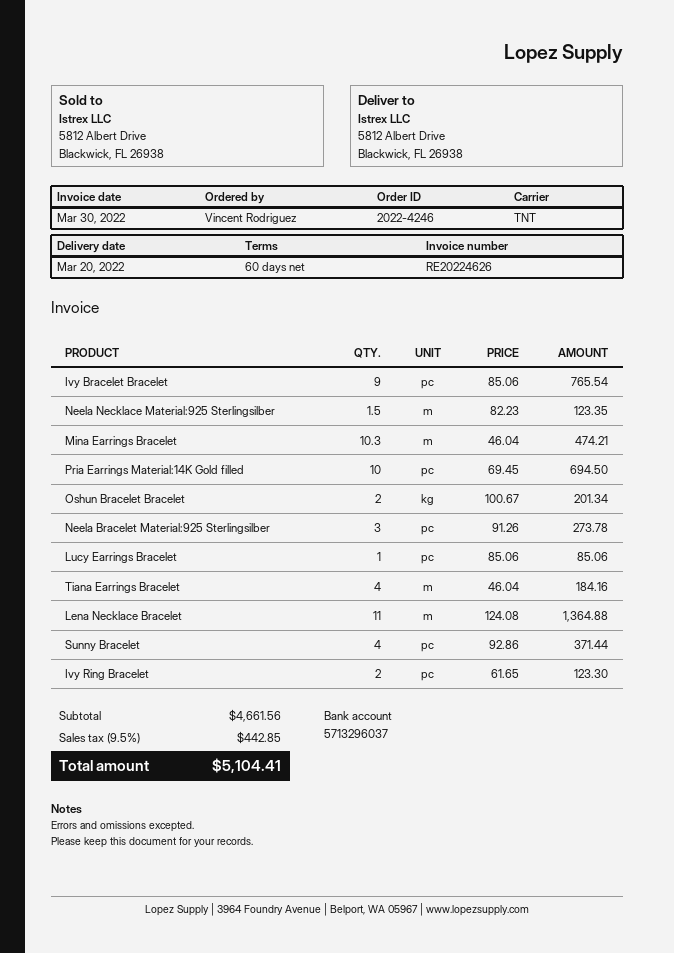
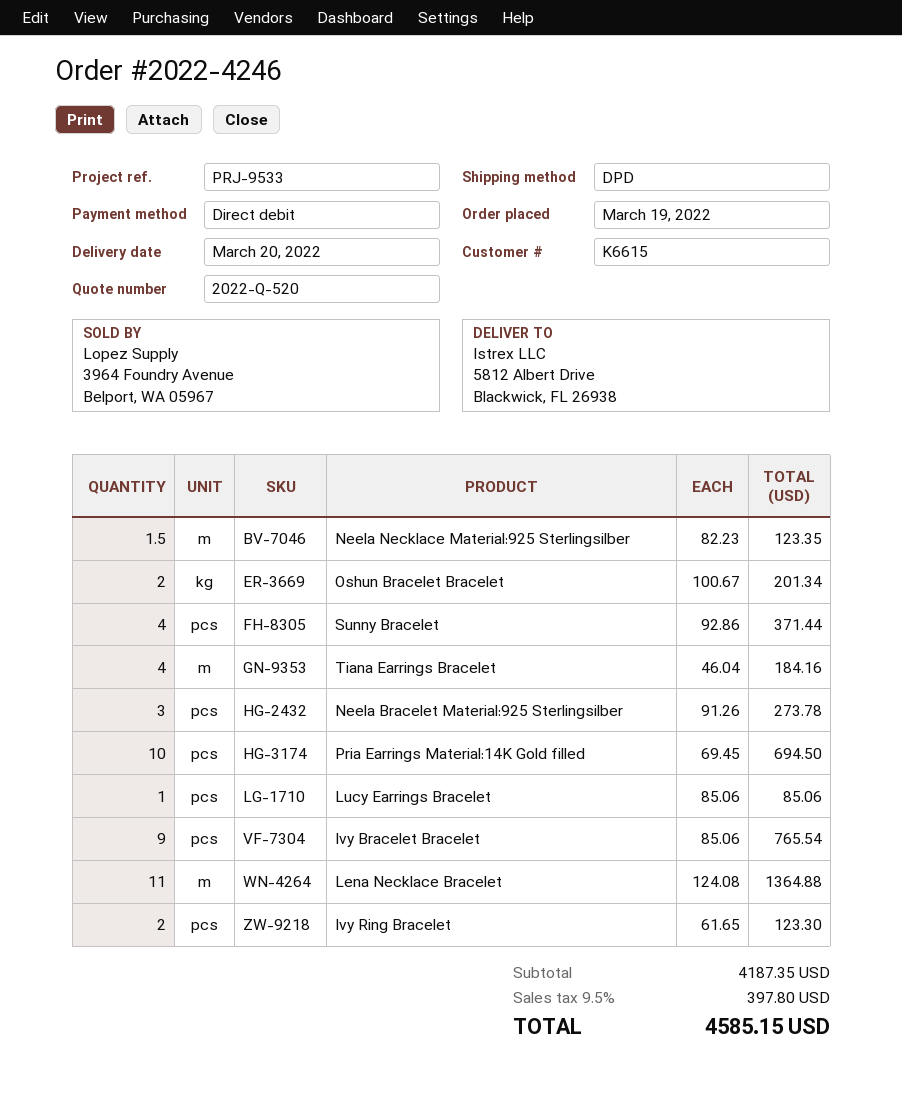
shipping method: TNT -> DPD
Mina Earrings Bracelet: 10.3 x 46.04 = 474.21 -> none
subtotal: 4661.56 -> 4187.35
tax: 9.5% = 442.85 -> 9.5% = 397.80
total: 5104.41 -> 4585.15

